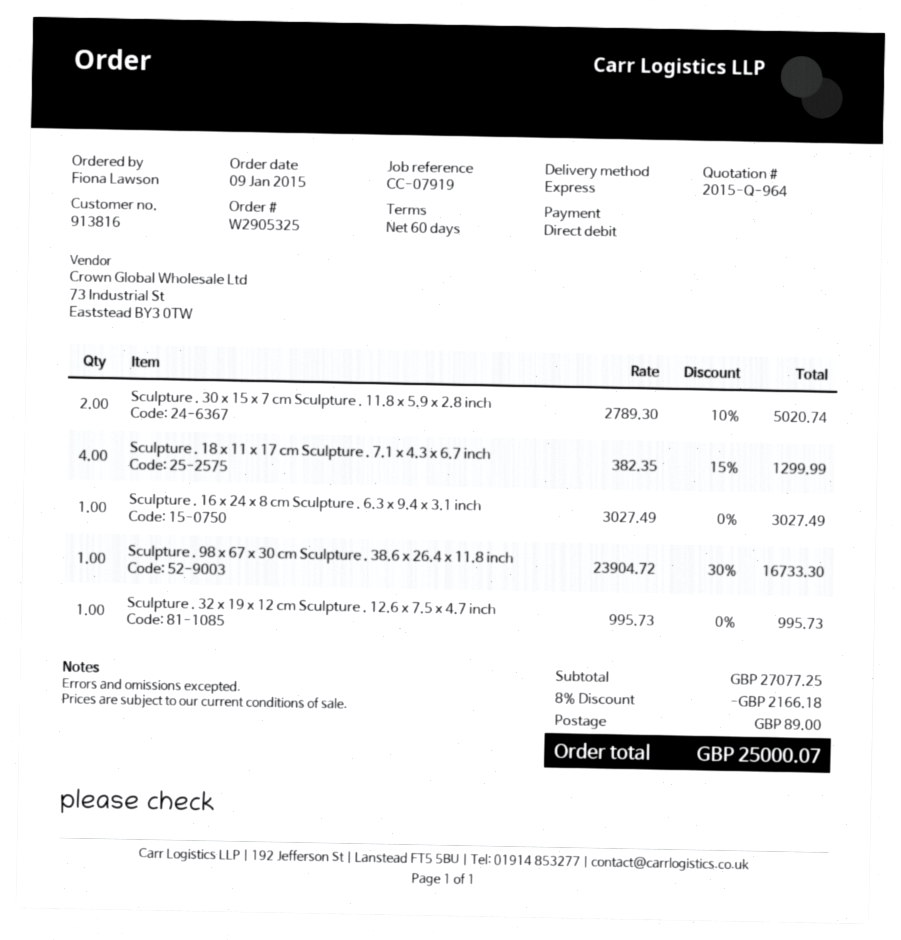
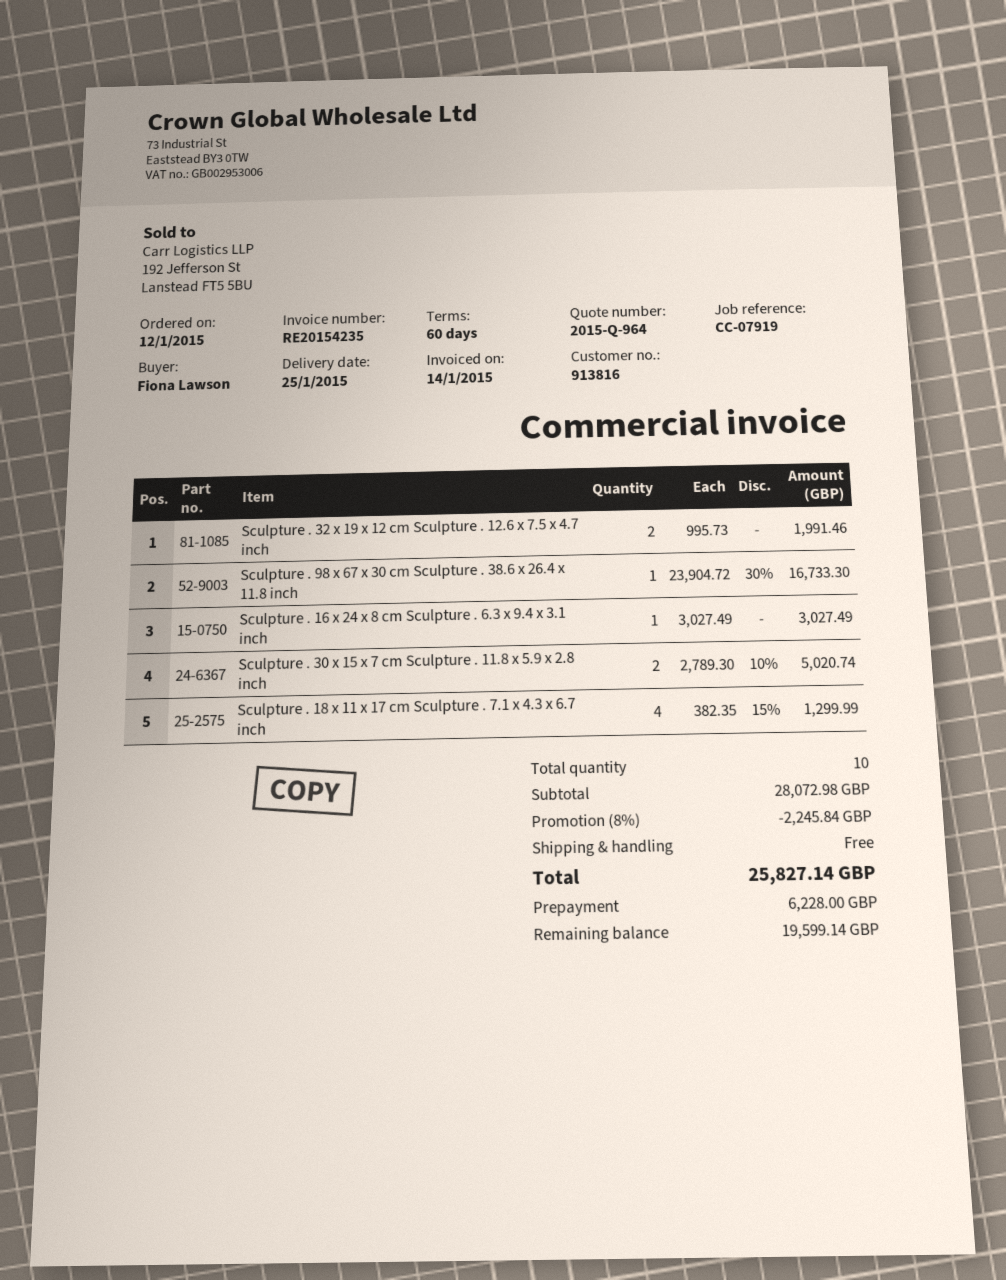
order date: 2015-01-09 -> 2015-01-12
Sculpture . 32 x 19 x 12 cm Sculpture . 12.6 x 7.5 x 4.7 inch: 1 x 995.73 = 995.73 -> 2 x 995.73 = 1991.46
subtotal: 27077.25 -> 28072.98
discount: 8% = 2166.18 -> 8% = 2245.84
shipping: 89.00 -> 0.00
total: 25000.07 -> 25827.14

